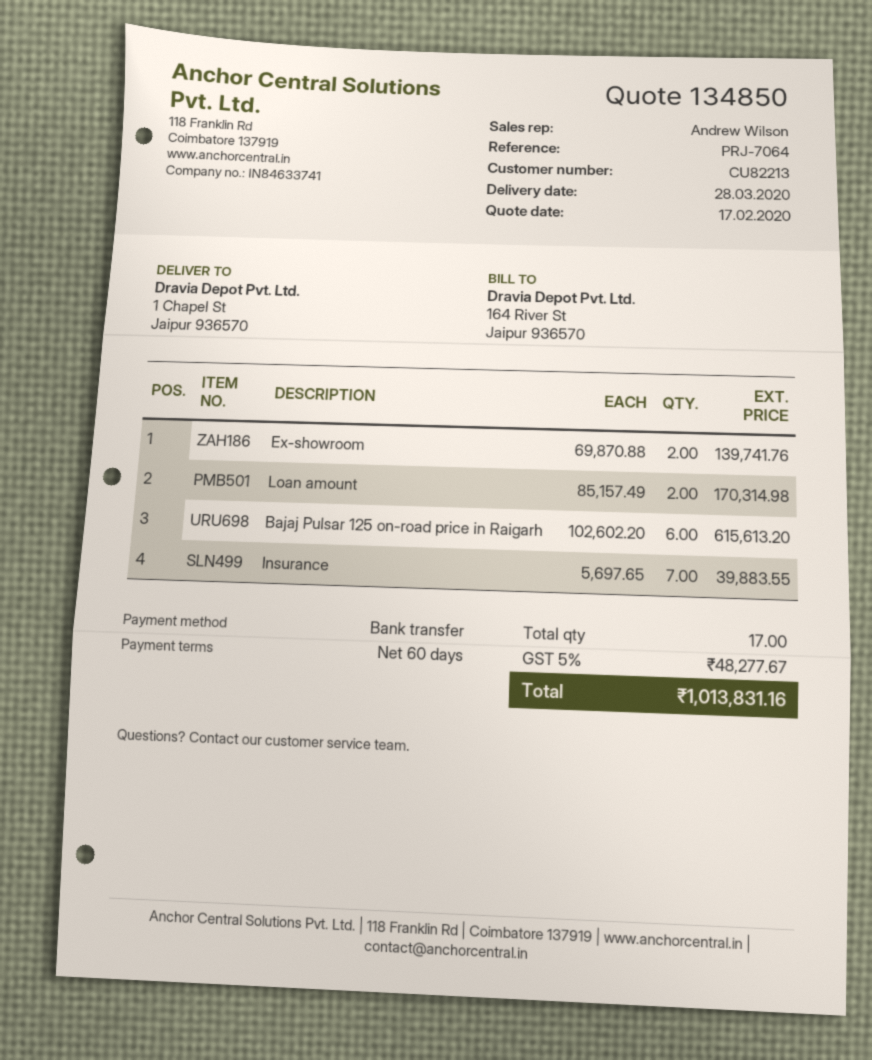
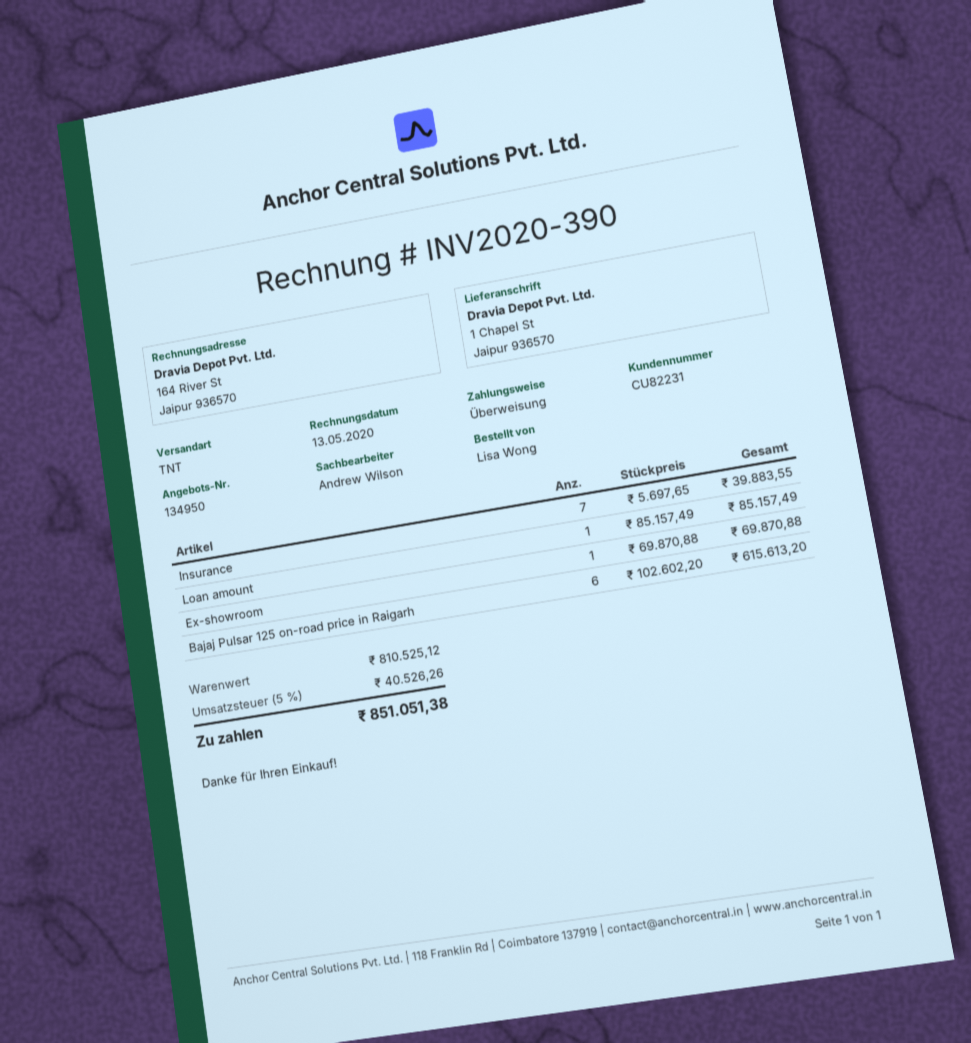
quote number: 134850 -> 134950
customer number: CU82213 -> CU82231
Ex-showroom: 2 x 69870.88 = 139741.76 -> 1 x 69870.88 = 69870.88
Loan amount: 2 x 85157.49 = 170314.98 -> 1 x 85157.49 = 85157.49
tax: 5% = 48277.67 -> 5% = 40526.26
total: 1013831.16 -> 851051.38

